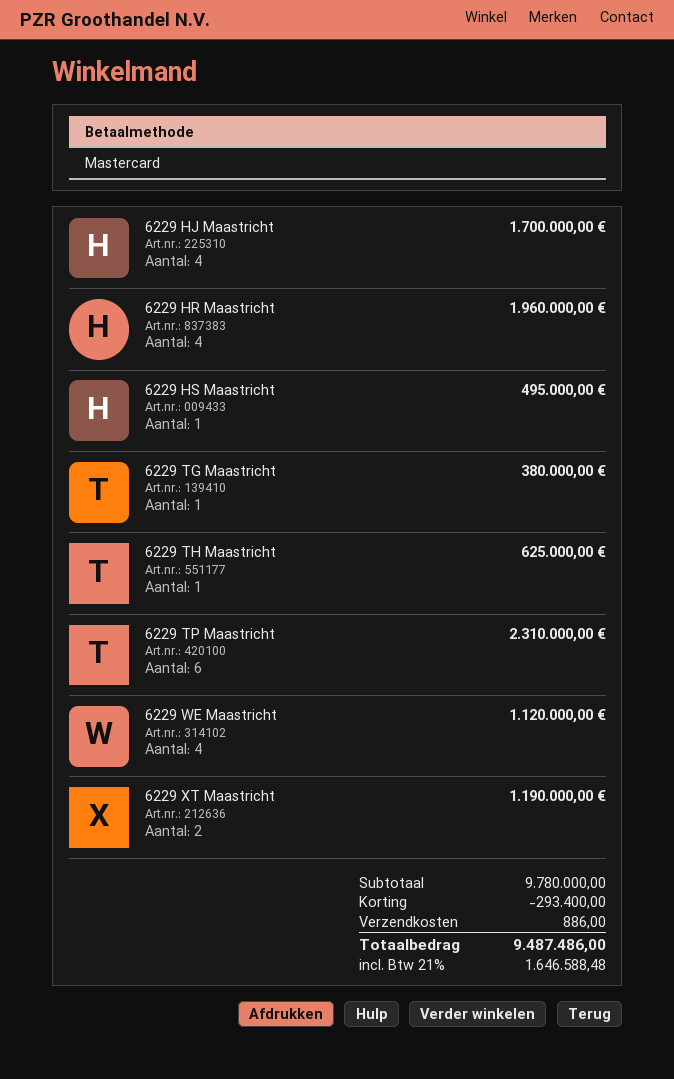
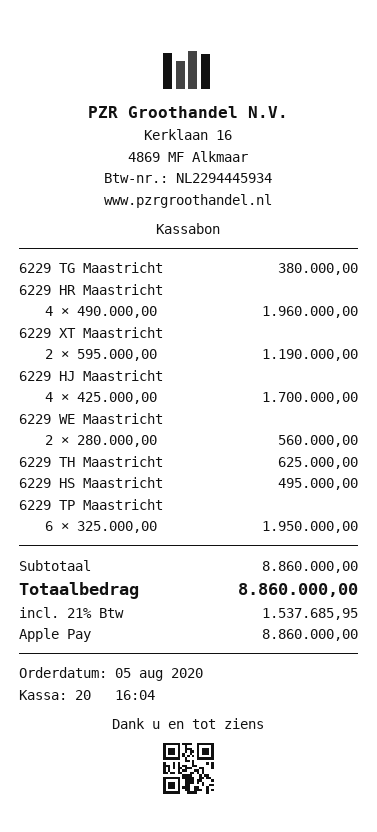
payment method: Mastercard -> Apple Pay
6229 TP Maastricht: 6 for 2310000.00 -> 6 for 1950000.00
6229 WE Maastricht: 4 for 1120000.00 -> 2 for 560000.00
subtotal: 9780000.00 -> 8860000.00
discount: 293400.00 -> none
shipping: 886.00 -> none
tax: 21% = 1646588.48 -> 21% = 1537685.95
total: 9487486.00 -> 8860000.00

